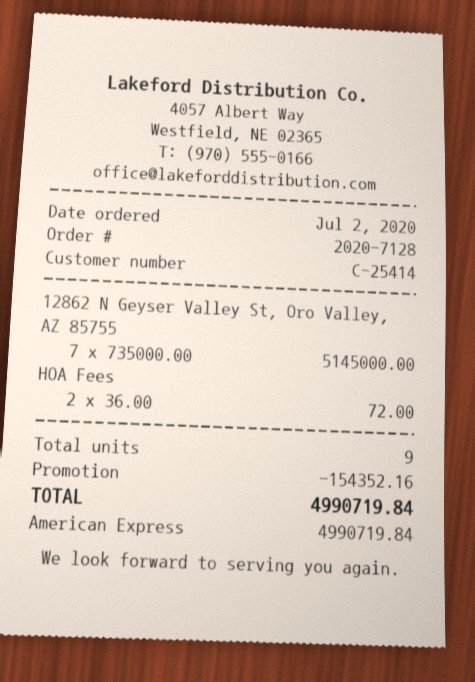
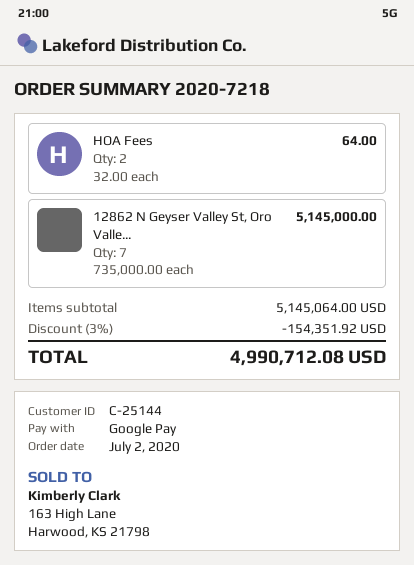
order number: 2020-7128 -> 2020-7218
customer number: C-25414 -> C-25144
payment method: American Express -> Google Pay
HOA Fees: 2 x 36.00 = 72.00 -> 2 x 32.00 = 64.00
discount: 154352.16 -> 154351.92
total: 4990719.84 -> 4990712.08

